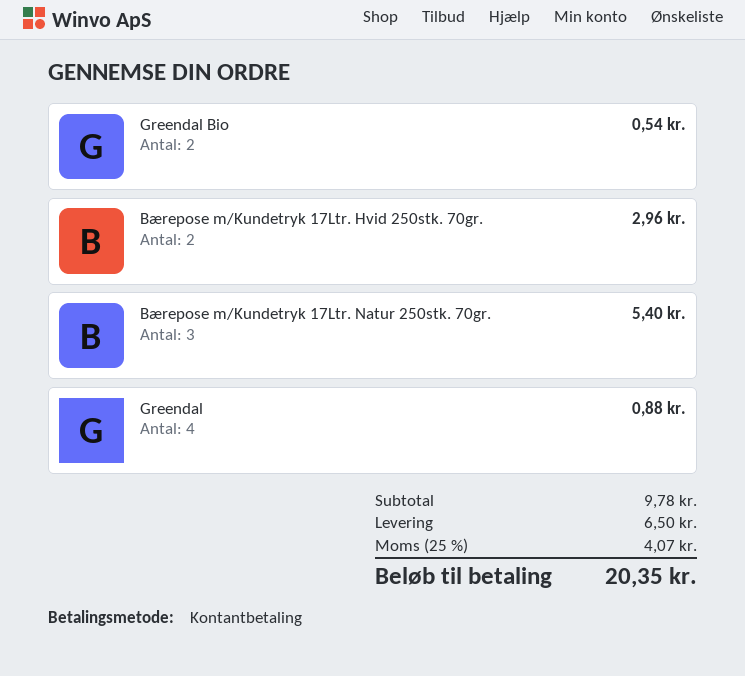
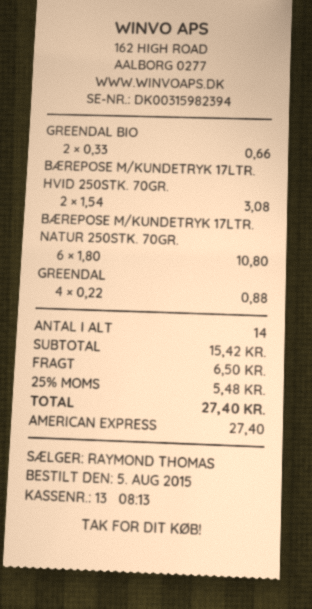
payment method: cash -> American Express
Greendal Bio: 2 for 0.54 -> 2 for 0.66
Bærepose m/Kundetryk 17Ltr. Hvid 250stk. 70gr.: 2 for 2.96 -> 2 for 3.08
Bærepose m/Kundetryk 17Ltr. Natur 250stk. 70gr.: 3 for 5.40 -> 6 for 10.80
subtotal: 9.78 -> 15.42
tax: 25% = 4.07 -> 25% = 5.48
total: 20.35 -> 27.40

